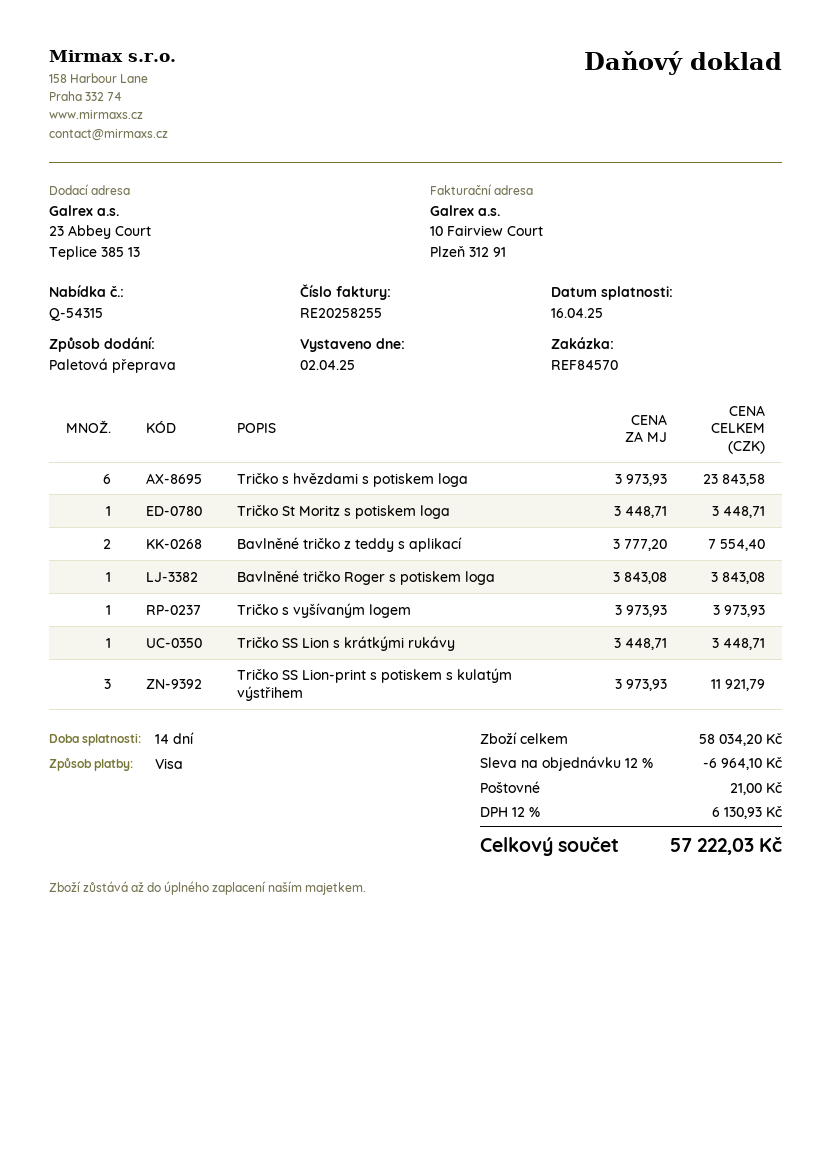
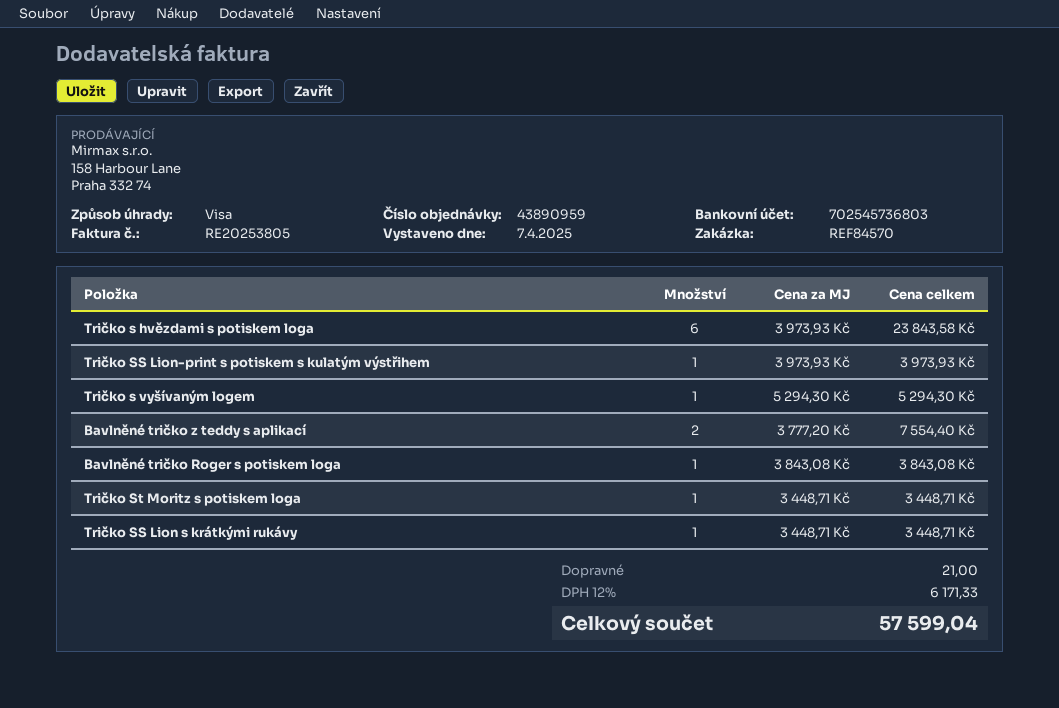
invoice number: RE20258255 -> RE20253805
invoice date: 2025-04-02 -> 2025-04-07
Tričko s vyšívaným logem: 1 x 3973.93 = 3973.93 -> 1 x 5294.30 = 5294.30
Tričko SS Lion-print s potiskem s kulatým výstřihem: 3 x 3973.93 = 11921.79 -> 1 x 3973.93 = 3973.93
discount: 12% = 6964.10 -> none
tax: 12% = 6130.93 -> 12% = 6171.33
total: 57222.03 -> 57599.04

